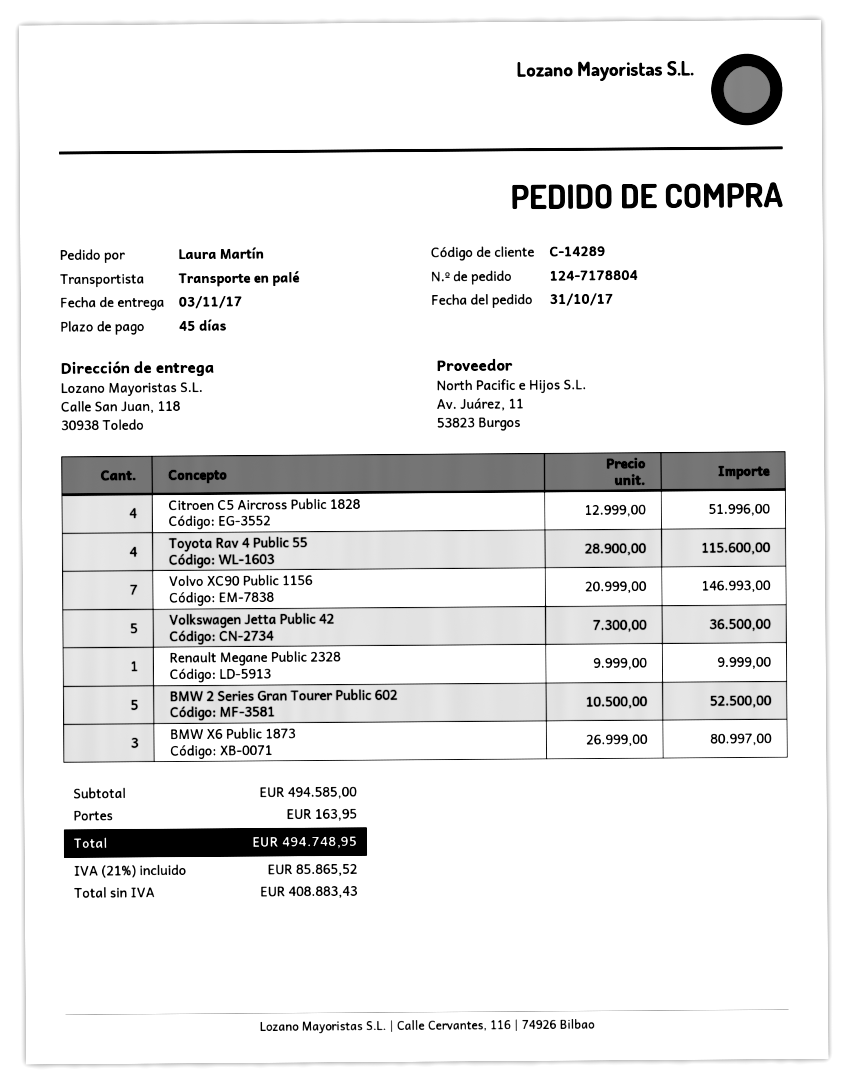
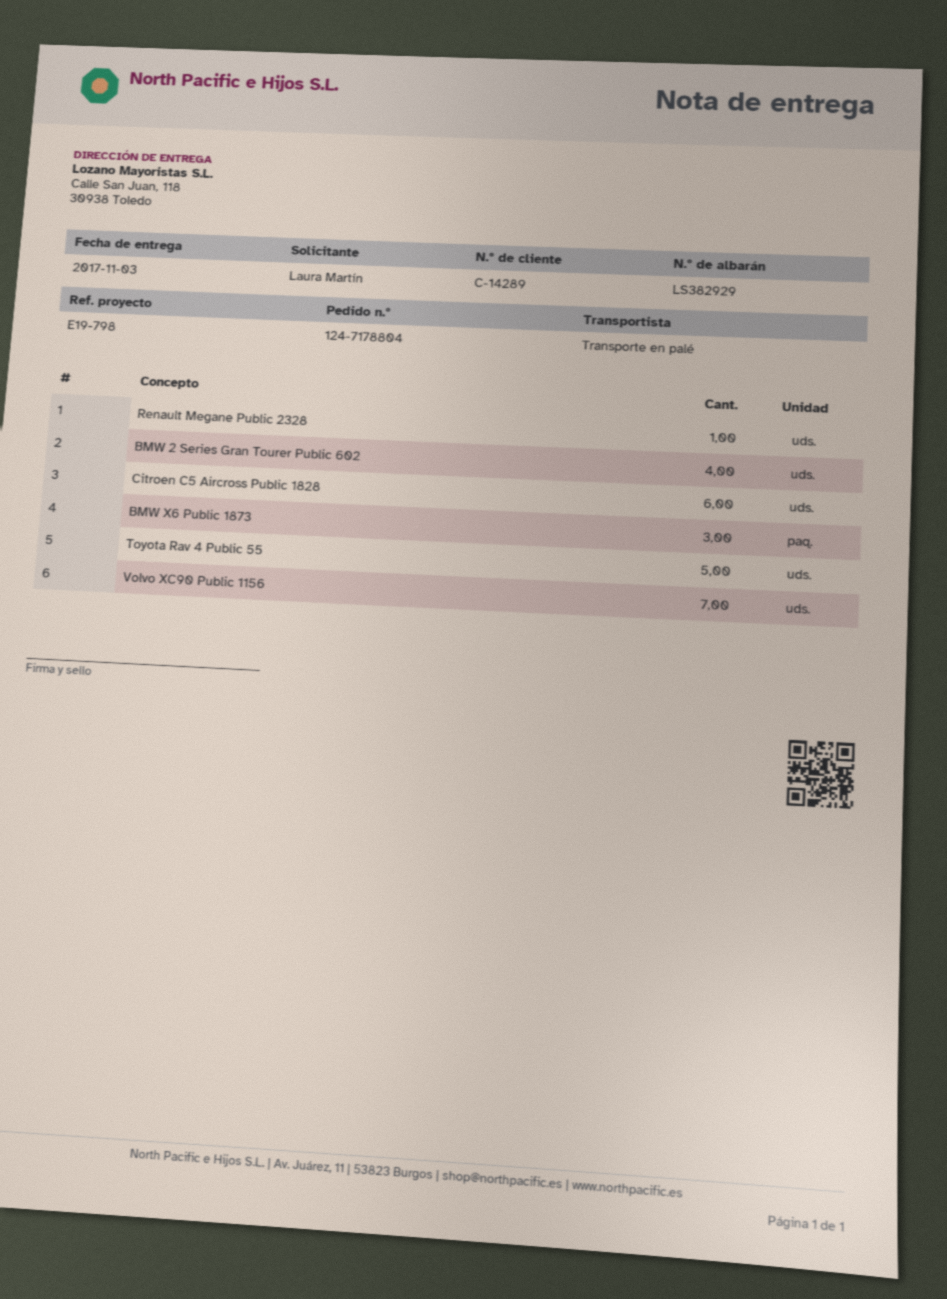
Citroen C5 Aircross Public 1828: 4 -> 6
Toyota Rav 4 Public 55: 4 -> 5
Volkswagen Jetta Public 42: 5 -> none
BMW 2 Series Gran Tourer Public 602: 5 -> 4

